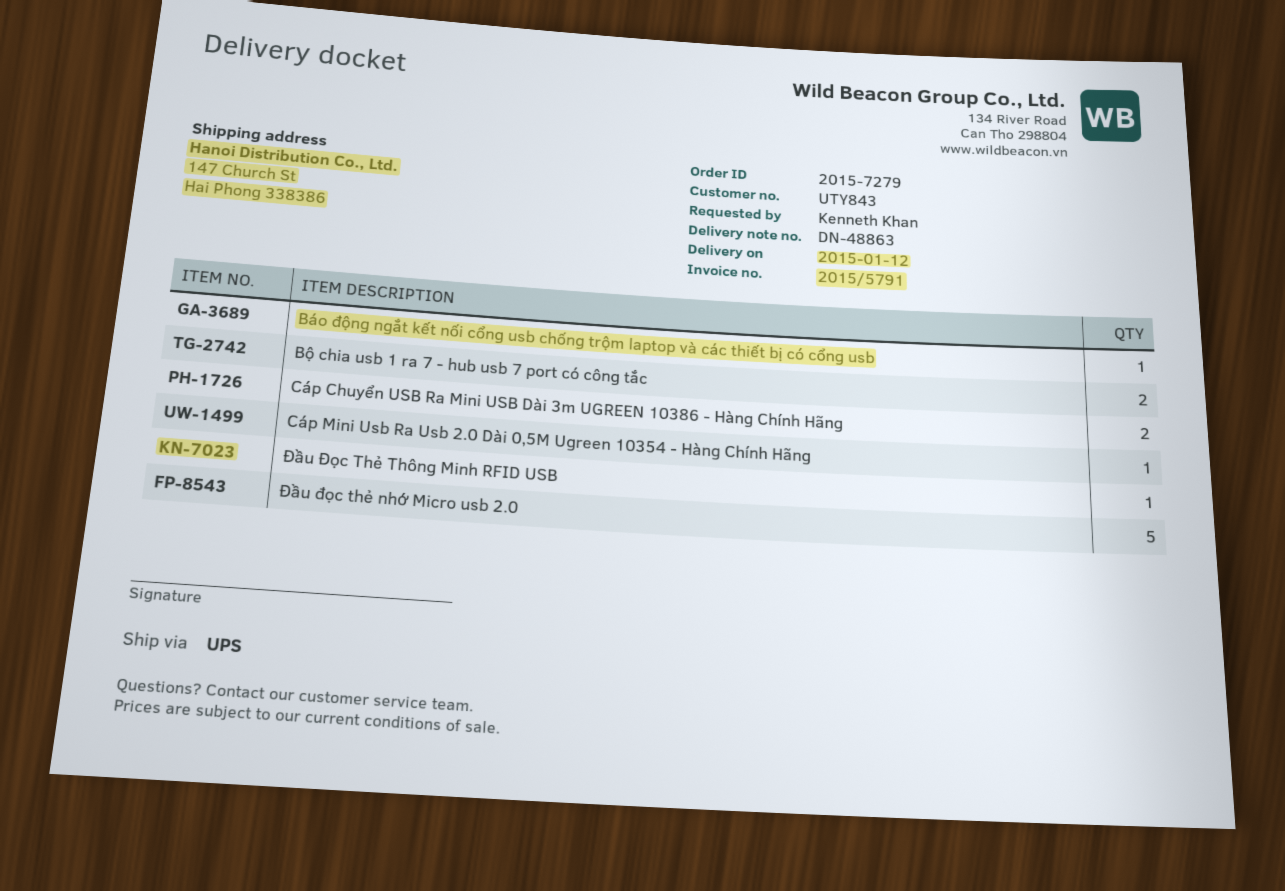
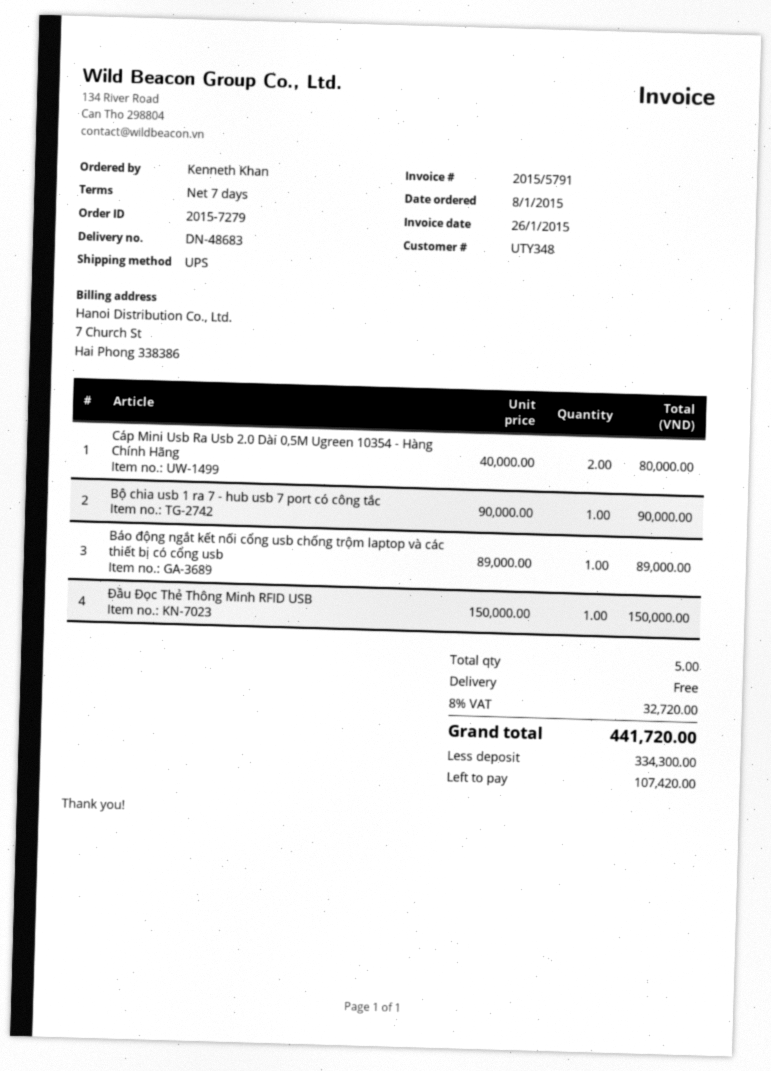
delivery note number: DN-48863 -> DN-48683
customer number: UTY843 -> UTY348
Bộ chia usb 1 ra 7 - hub usb 7 port có công tắc: 2 -> 1
Cáp Chuyển USB Ra Mini USB Dài 3m UGREEN 10386 - Hàng Chính Hãng: 2 -> none
Cáp Mini Usb Ra Usb 2.0 Dài 0,5M Ugreen 10354 - Hàng Chính Hãng: 1 -> 2
Đầu đọc thẻ nhớ Micro usb 2.0: 5 -> none

